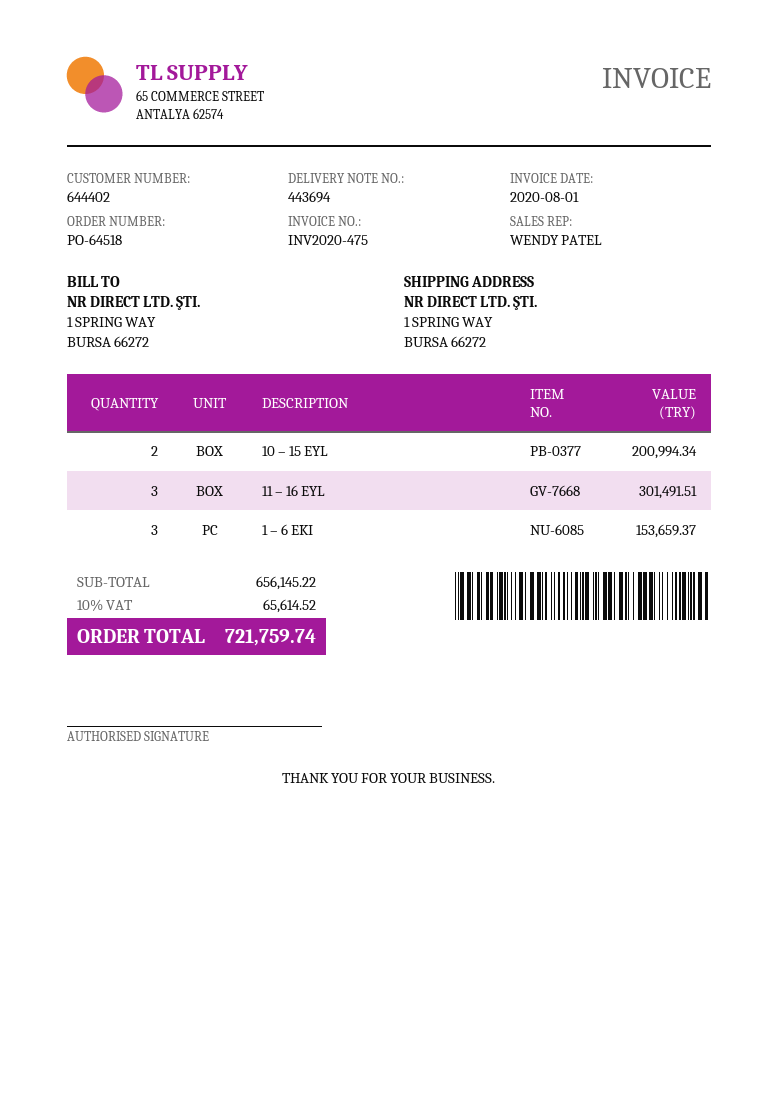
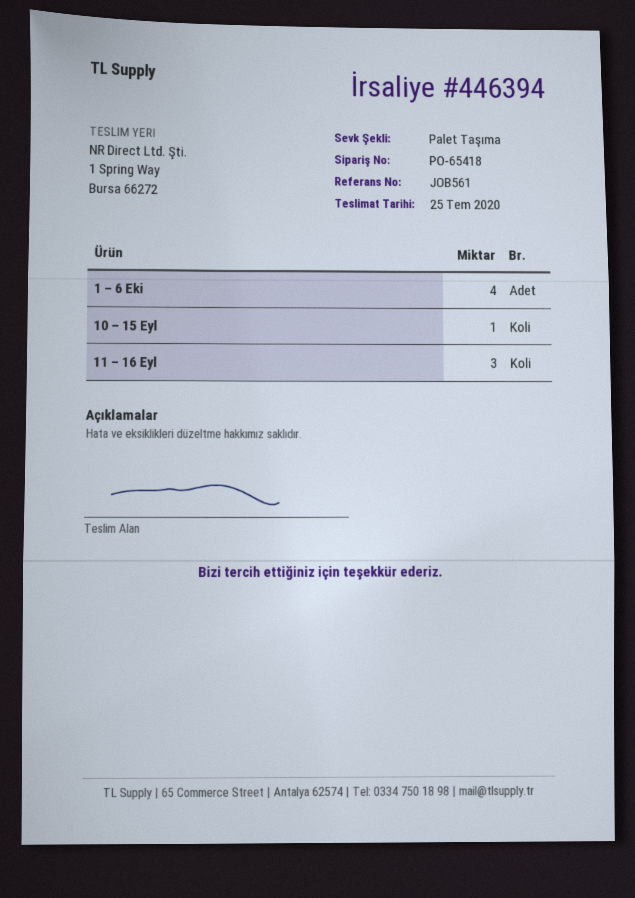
order number: PO-64518 -> PO-65418
delivery note number: 443694 -> 446394
10 – 15 EYL: 2 -> 1
1 – 6 EKI: 3 -> 4

